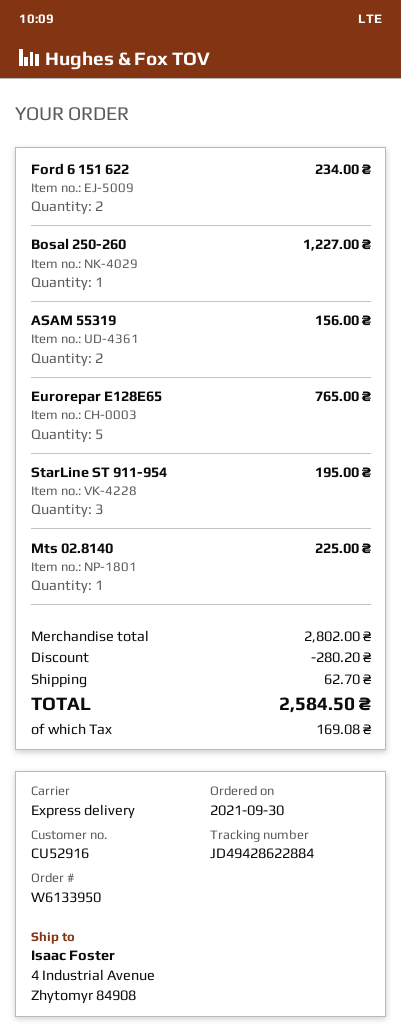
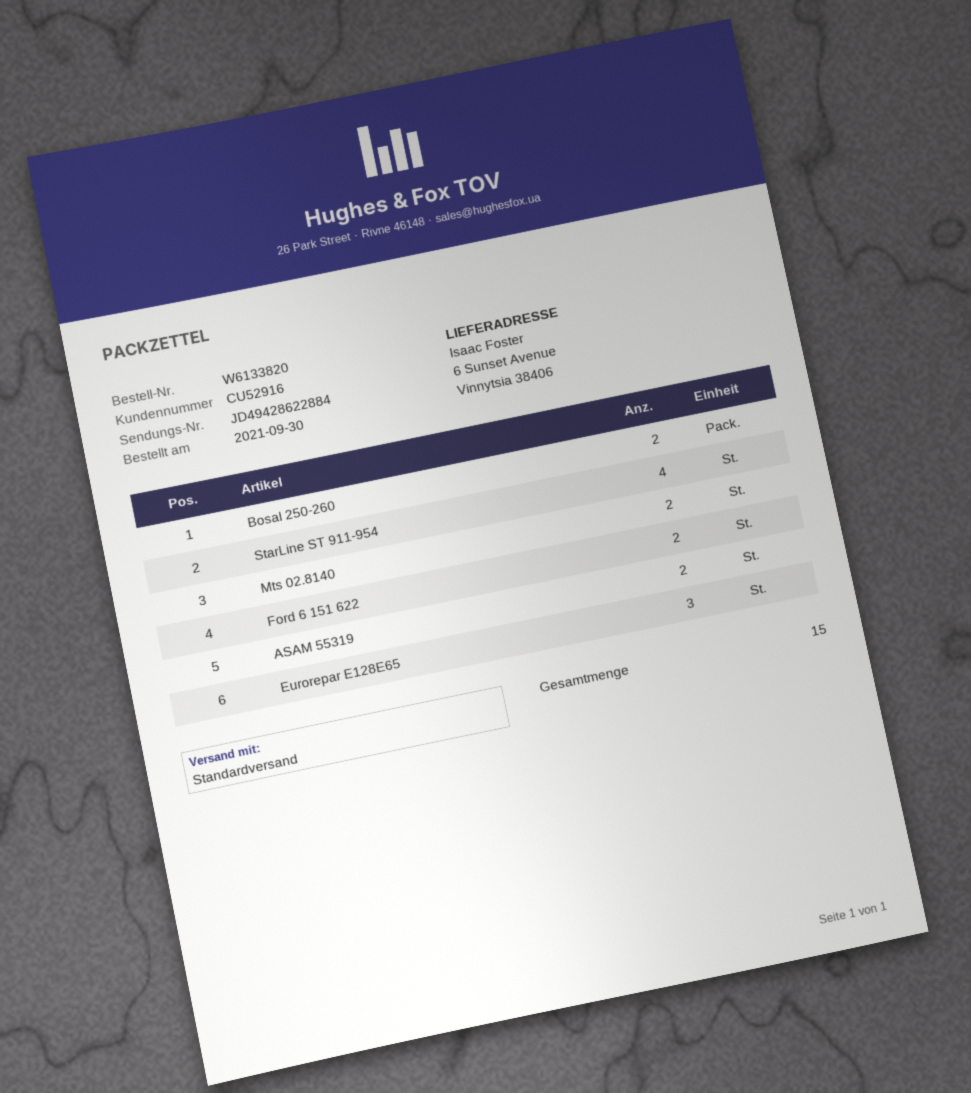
order number: W6133950 -> W6133820
shipping method: express -> standard
ship to: 4 Industrial Avenue, Zhytomyr 84908 -> 6 Sunset Avenue, Vinnytsia 38406
Bosal 250-260: 1 -> 2
Eurorepar E128E65: 5 -> 3
StarLine ST 911-954: 3 -> 4
Mts 02.8140: 1 -> 2

